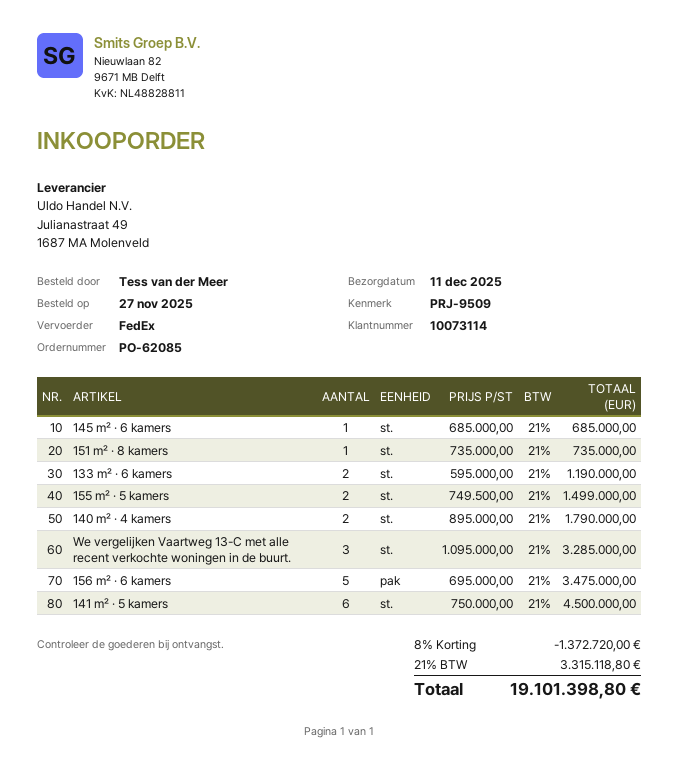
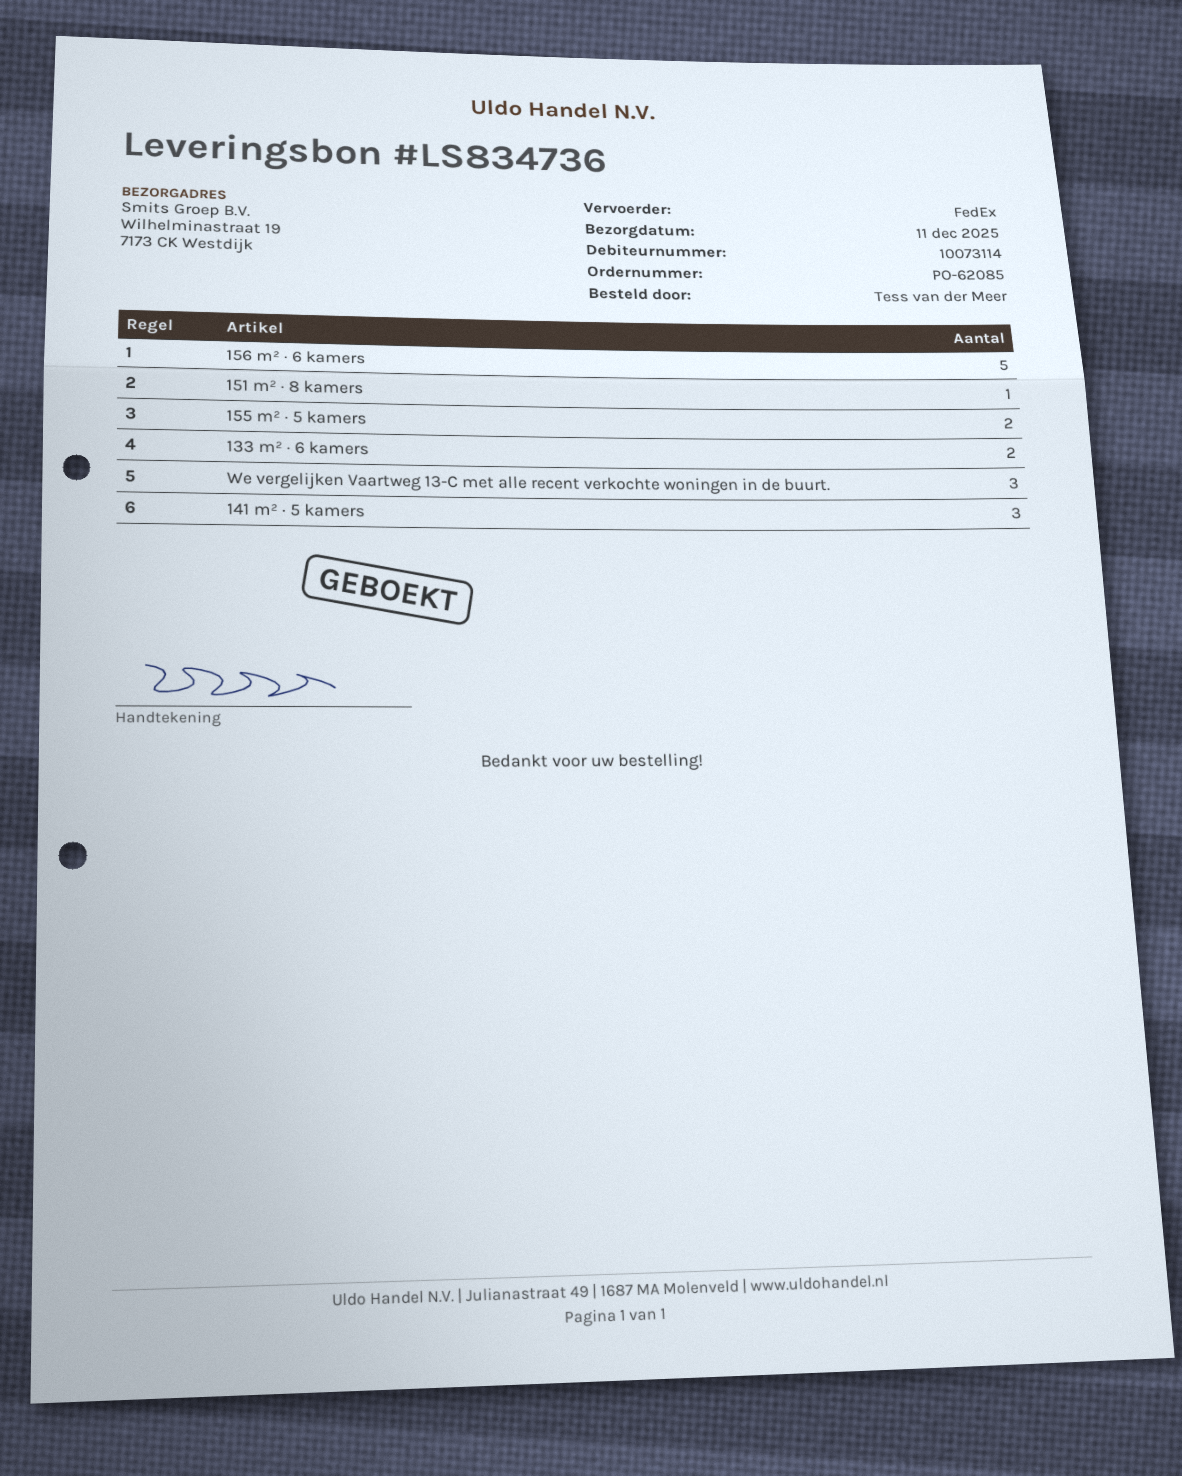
145 m² · 6 kamers: 1 -> none
140 m² · 4 kamers: 2 -> none
141 m² · 5 kamers: 6 -> 3

